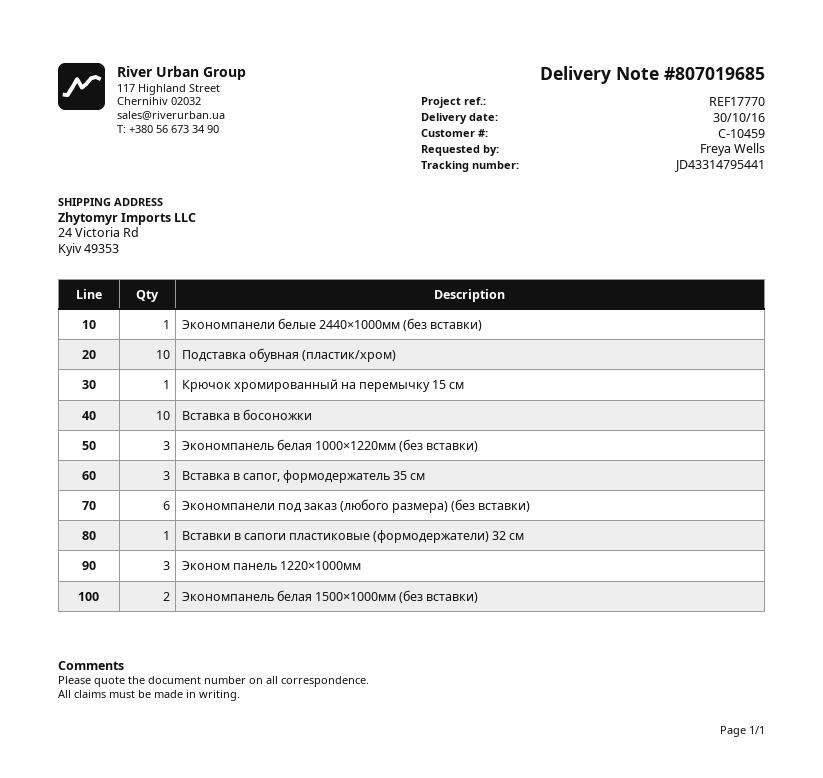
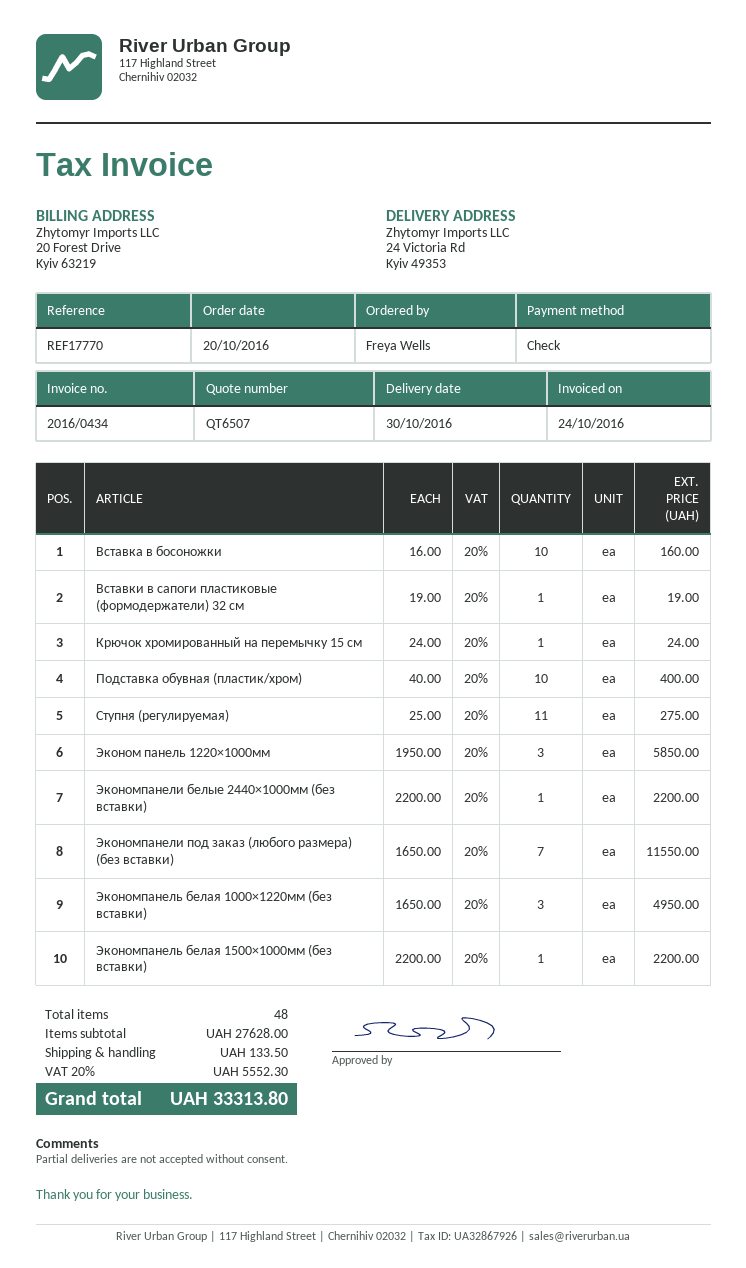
Вставка в сапог, формодержатель 35 см: 3 -> none
Экономпанели под заказ (любого размера) (без вставки): 6 -> 7
Экономпанель белая 1500×1000мм (без вставки): 2 -> 1
Ступня (регулируемая): none -> 11

